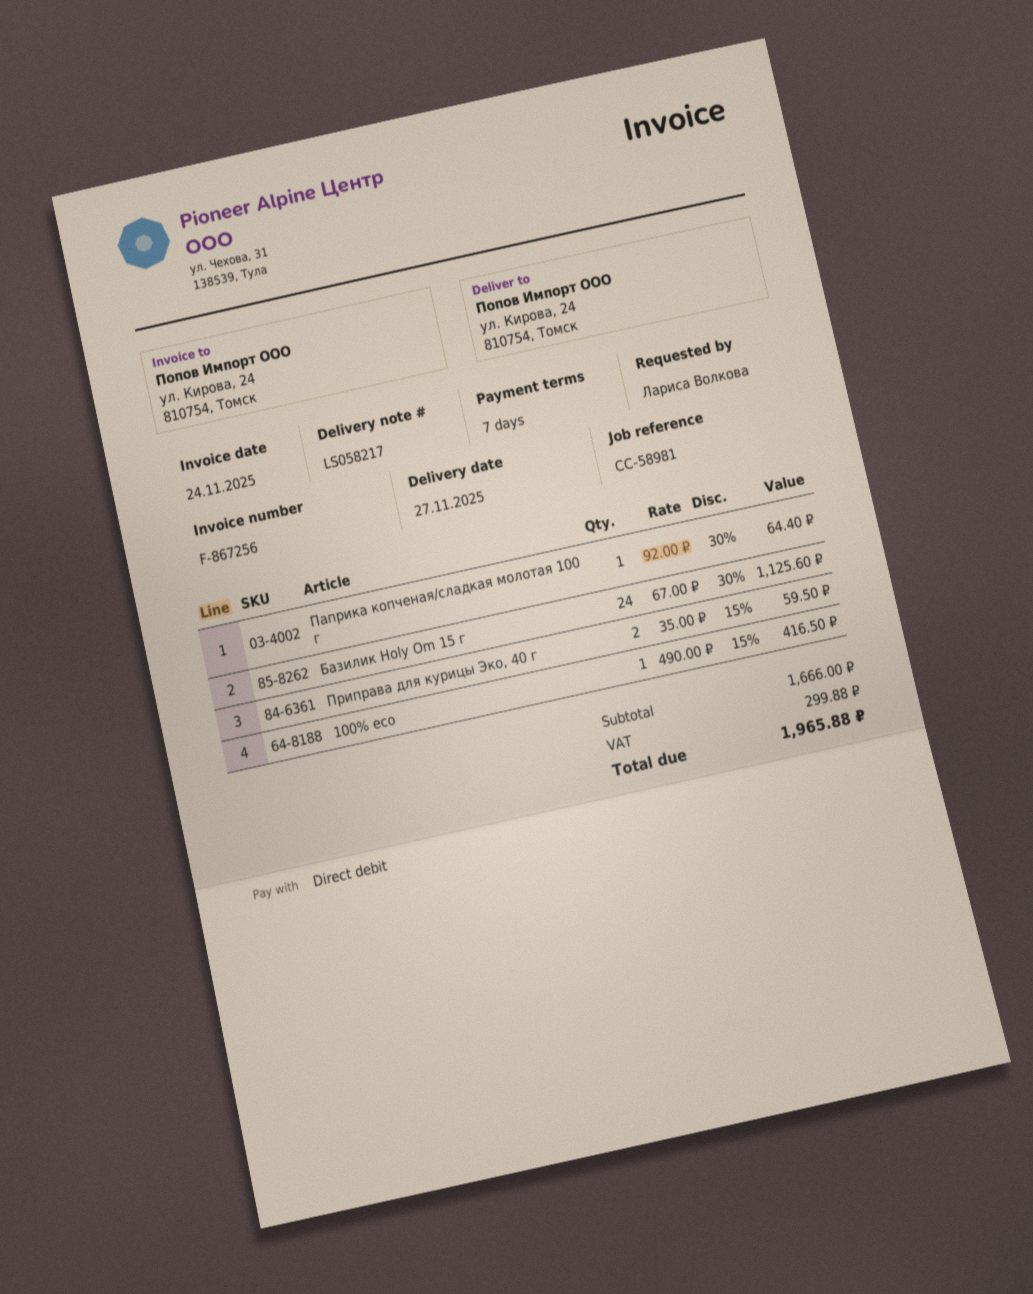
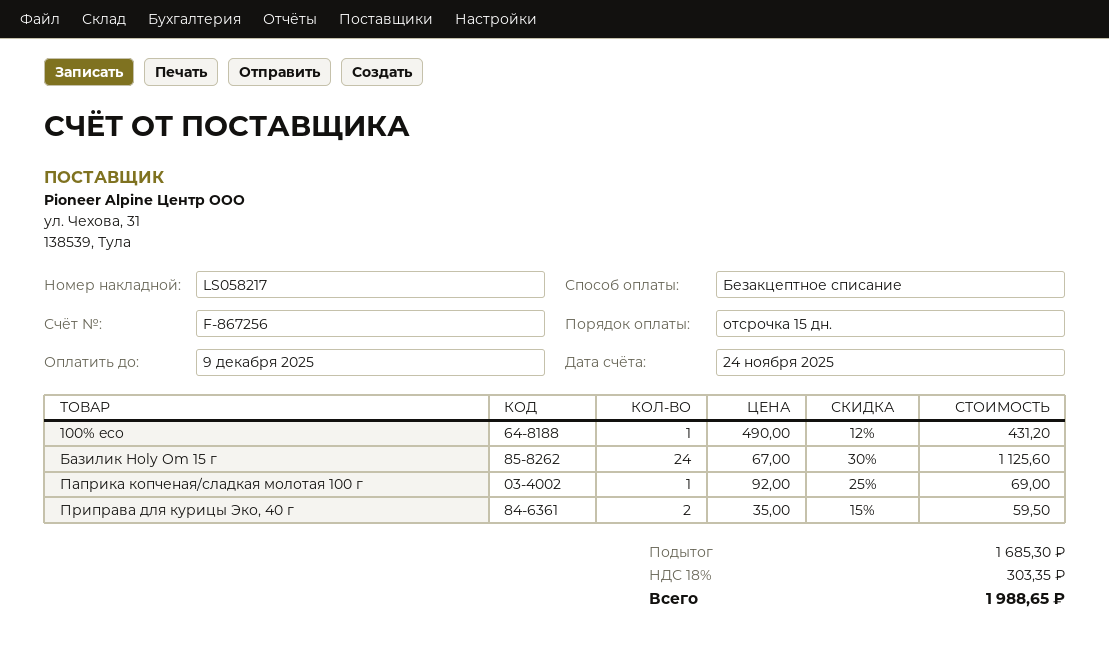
payment terms: 7 days -> 15 days
Паприка копченая/сладкая молотая 100 г: 1 x 92.00 - 30% = 64.40 -> 1 x 92.00 - 25% = 69.00
100% eco: 1 x 490.00 - 15% = 416.50 -> 1 x 490.00 - 12% = 431.20
subtotal: 1666.00 -> 1685.30
tax: 299.88 -> 303.35
total: 1965.88 -> 1988.65

